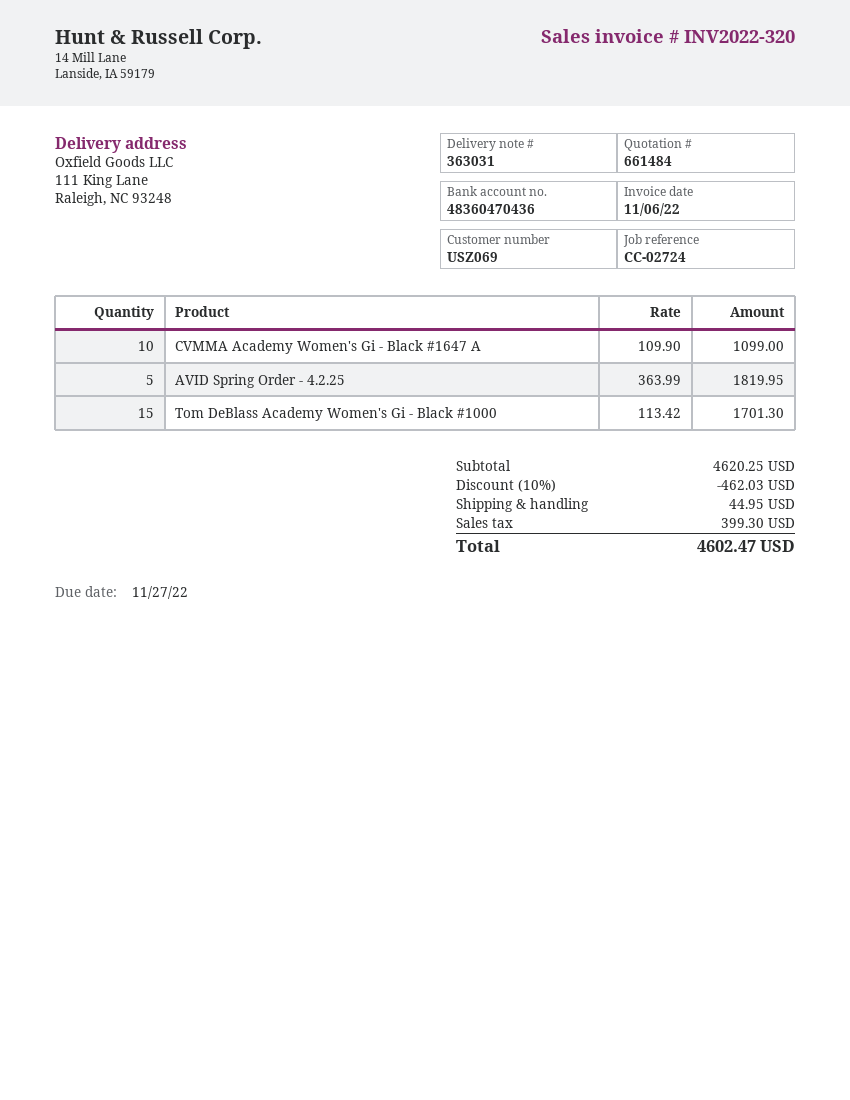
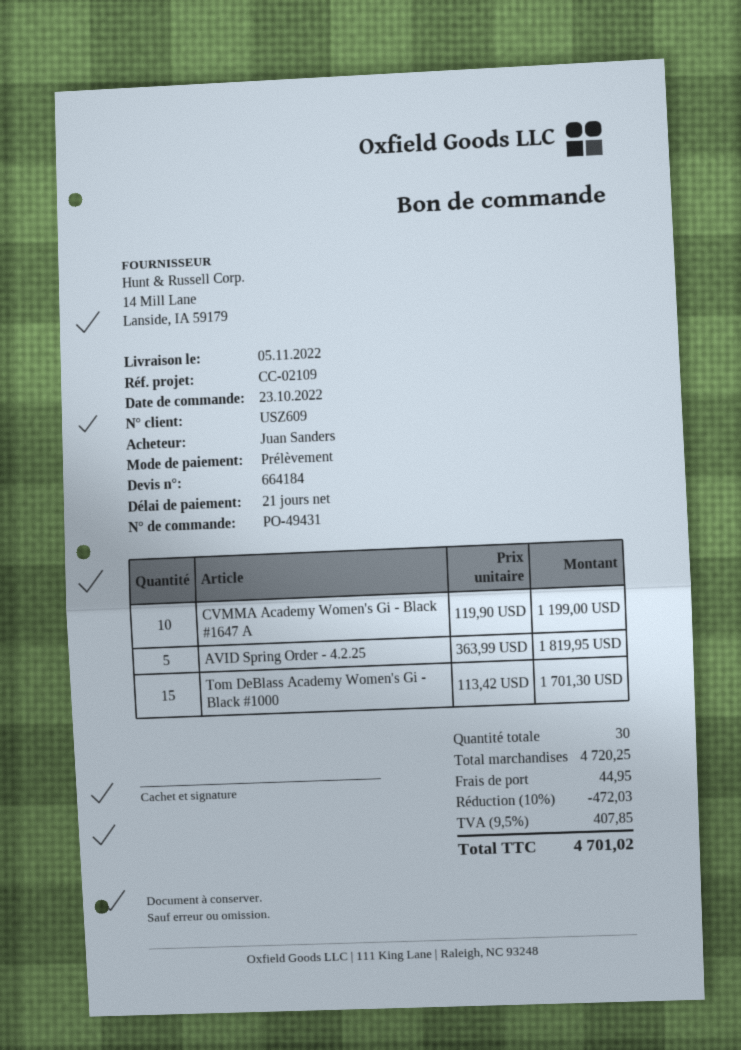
quote number: 661484 -> 664184
customer number: USZ069 -> USZ609
reference: CC-02724 -> CC-02109
CVMMA Academy Women's Gi - Black #1647 A: 10 x 109.90 = 1099.00 -> 10 x 119.90 = 1199.00
subtotal: 4620.25 -> 4720.25
discount: 10% = 462.03 -> 10% = 472.03
tax: 399.30 -> 407.85
total: 4602.47 -> 4701.02

